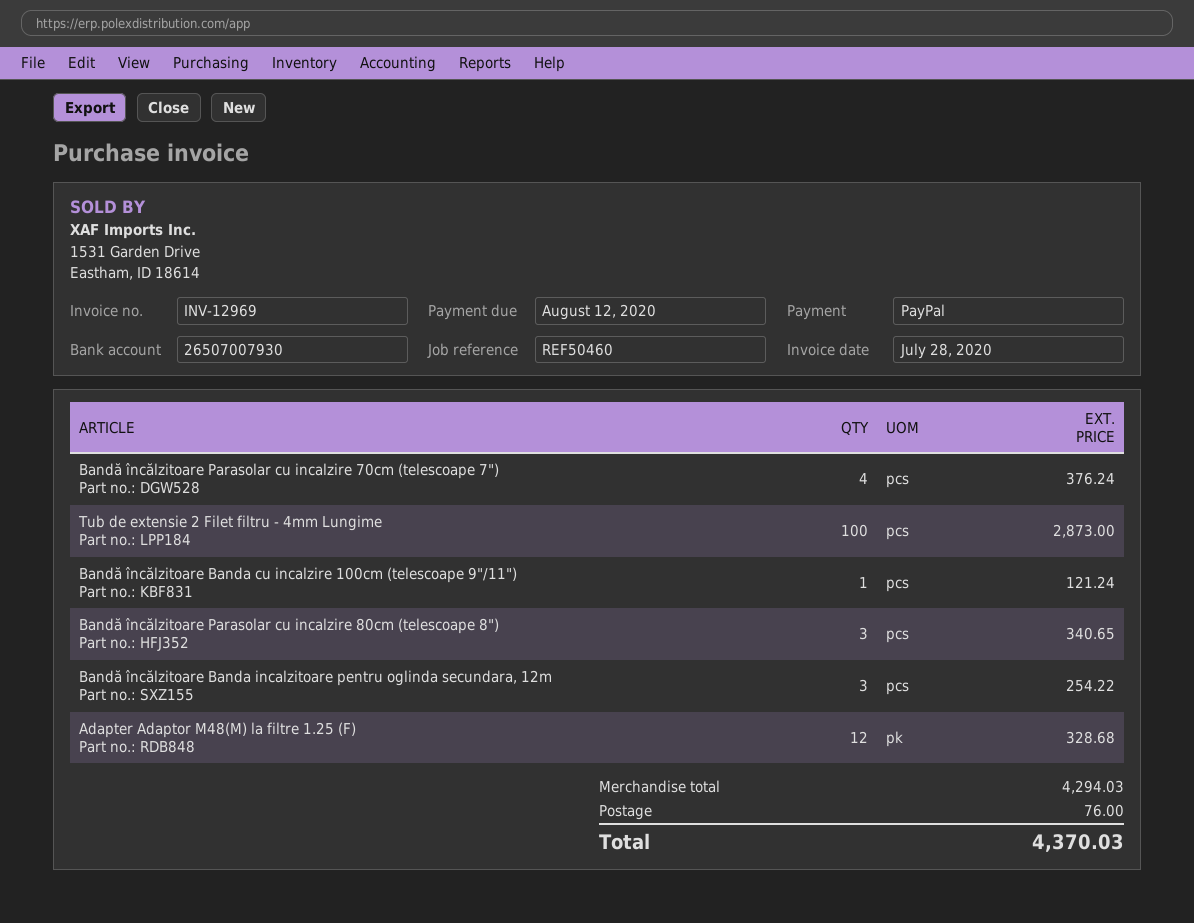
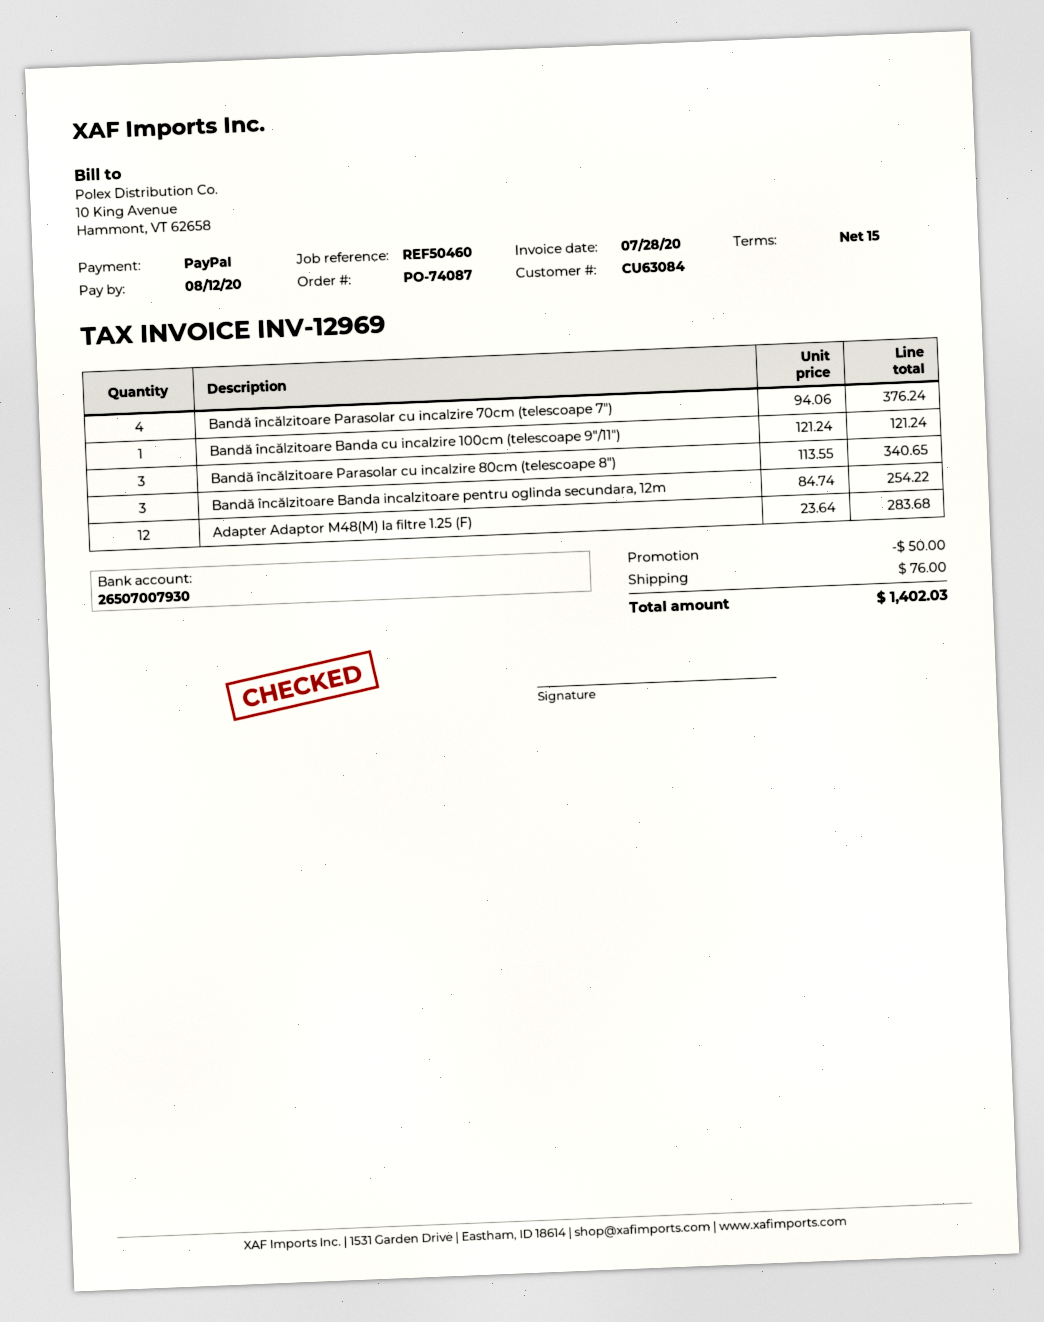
Tub de extensie 2 Filet filtru - 4mm Lungime: 100 for 2873.00 -> none
Adapter Adaptor M48(M) la filtre 1.25 (F): 12 for 328.68 -> 12 for 283.68
discount: none -> 50.00
total: 4370.03 -> 1402.03

